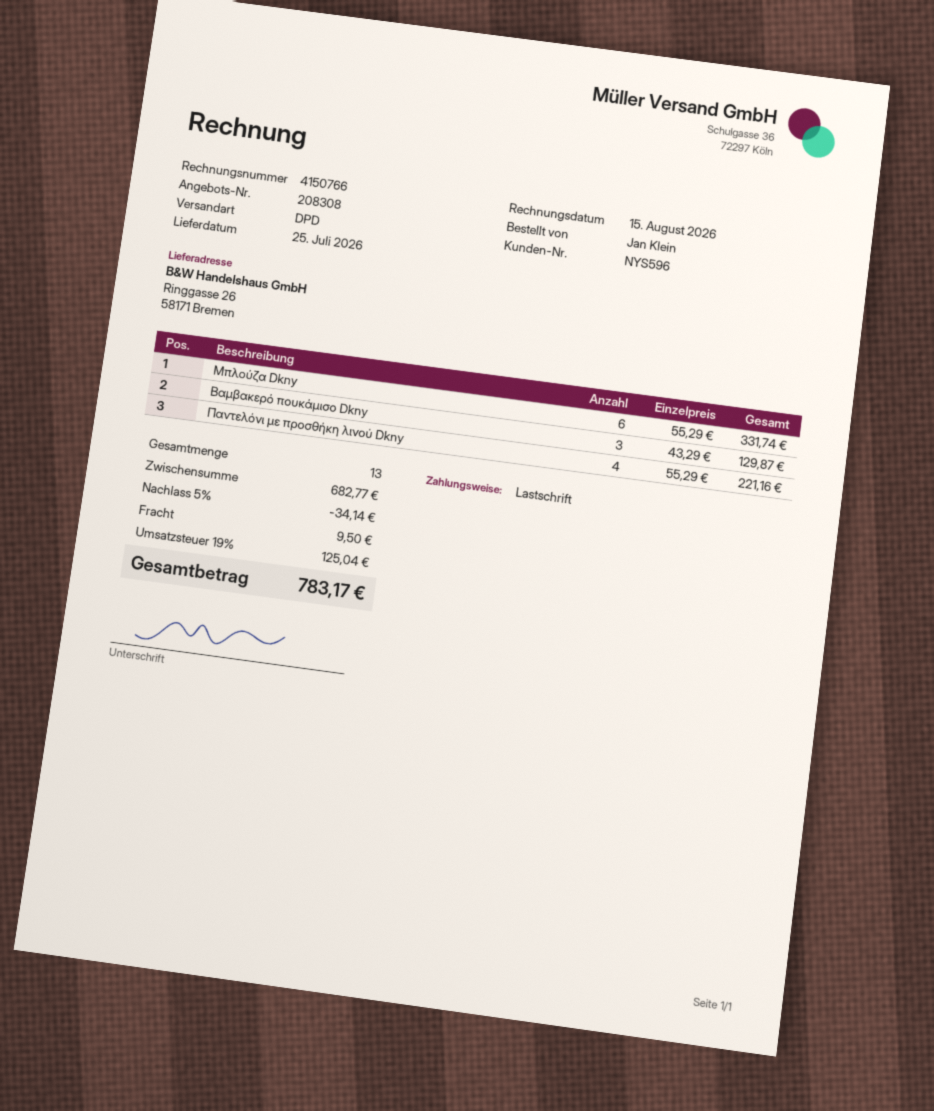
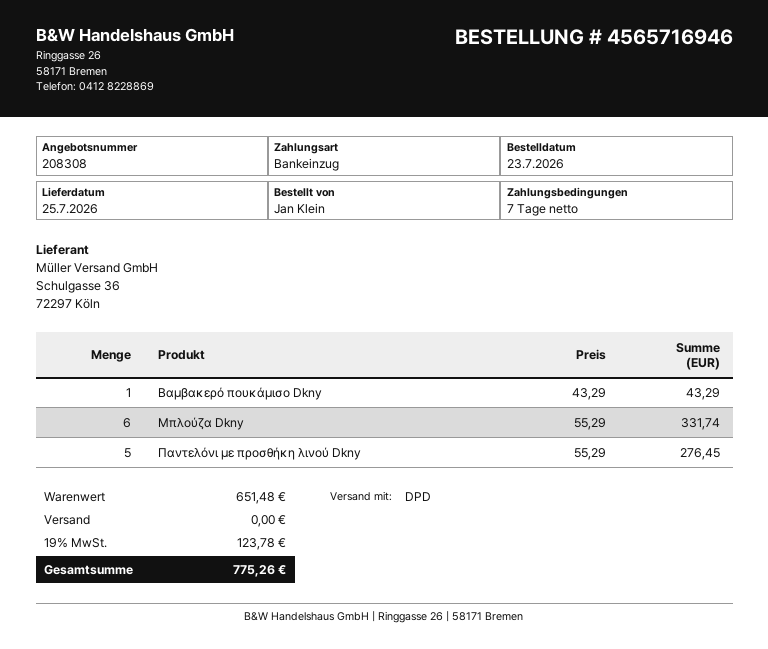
Βαμβακερό πουκάμισο Dkny: 3 x 43.29 = 129.87 -> 1 x 43.29 = 43.29
Παντελόνι με προσθήκη λινού Dkny: 4 x 55.29 = 221.16 -> 5 x 55.29 = 276.45
subtotal: 682.77 -> 651.48
discount: 5% = 34.14 -> none
shipping: 9.50 -> 0.00
tax: 19% = 125.04 -> 19% = 123.78
total: 783.17 -> 775.26

